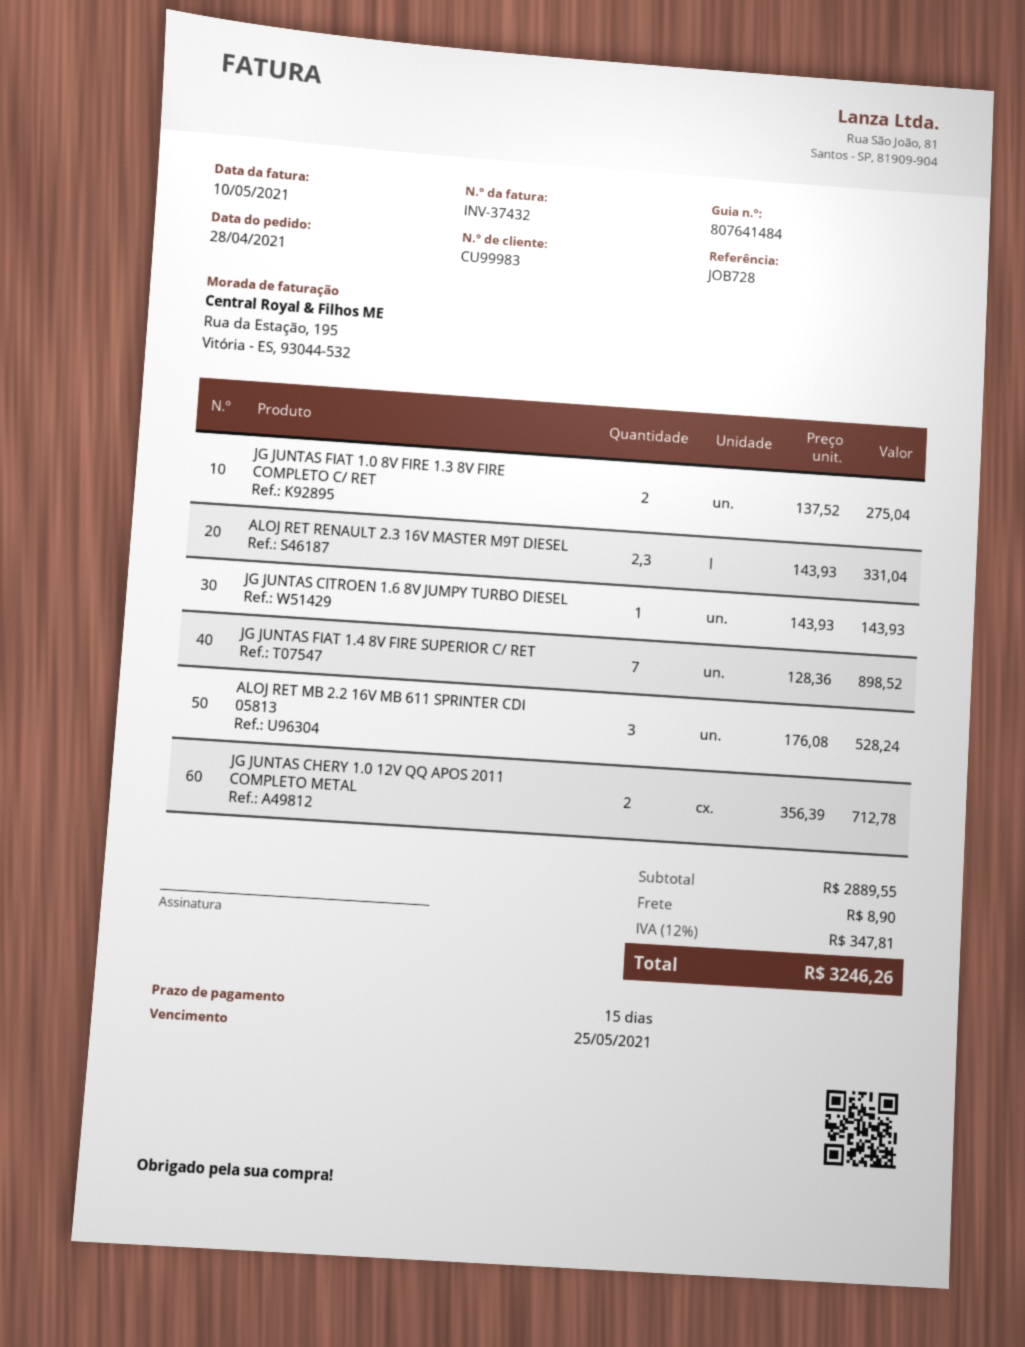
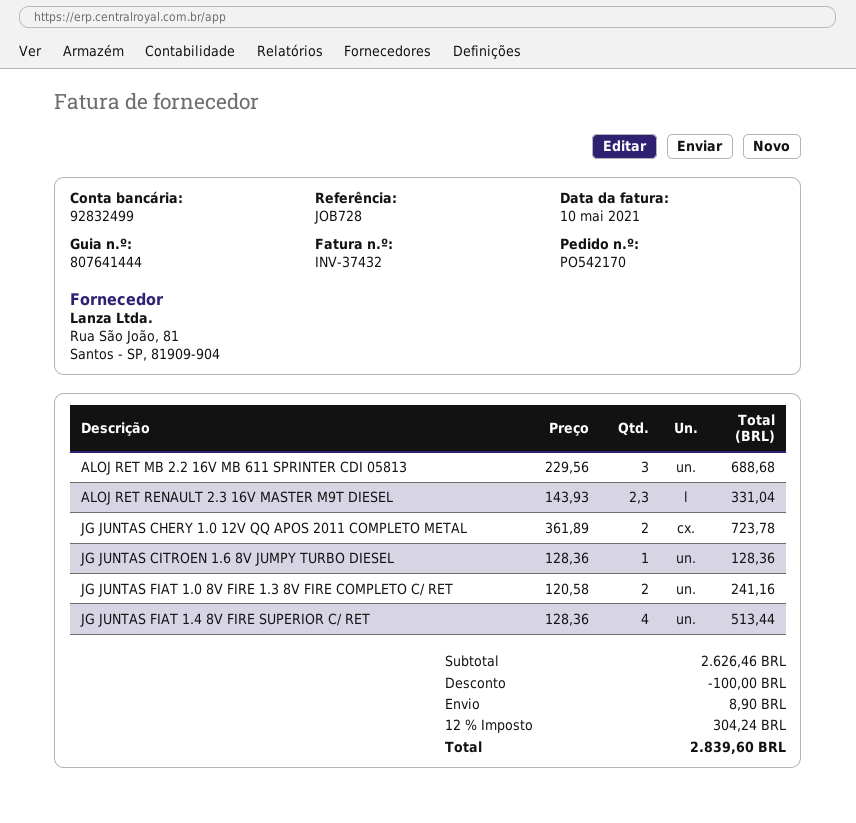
delivery note number: 807641484 -> 807641444
JG JUNTAS FIAT 1.0 8V FIRE 1.3 8V FIRE COMPLETO C/ RET: 2 x 137.52 = 275.04 -> 2 x 120.58 = 241.16
JG JUNTAS CITROEN 1.6 8V JUMPY TURBO DIESEL: 1 x 143.93 = 143.93 -> 1 x 128.36 = 128.36
JG JUNTAS FIAT 1.4 8V FIRE SUPERIOR C/ RET: 7 x 128.36 = 898.52 -> 4 x 128.36 = 513.44
ALOJ RET MB 2.2 16V MB 611 SPRINTER CDI 05813: 3 x 176.08 = 528.24 -> 3 x 229.56 = 688.68
JG JUNTAS CHERY 1.0 12V QQ APOS 2011 COMPLETO METAL: 2 x 356.39 = 712.78 -> 2 x 361.89 = 723.78
subtotal: 2889.55 -> 2626.46
discount: none -> 100.00
tax: 12% = 347.81 -> 12% = 304.24
total: 3246.26 -> 2839.60

